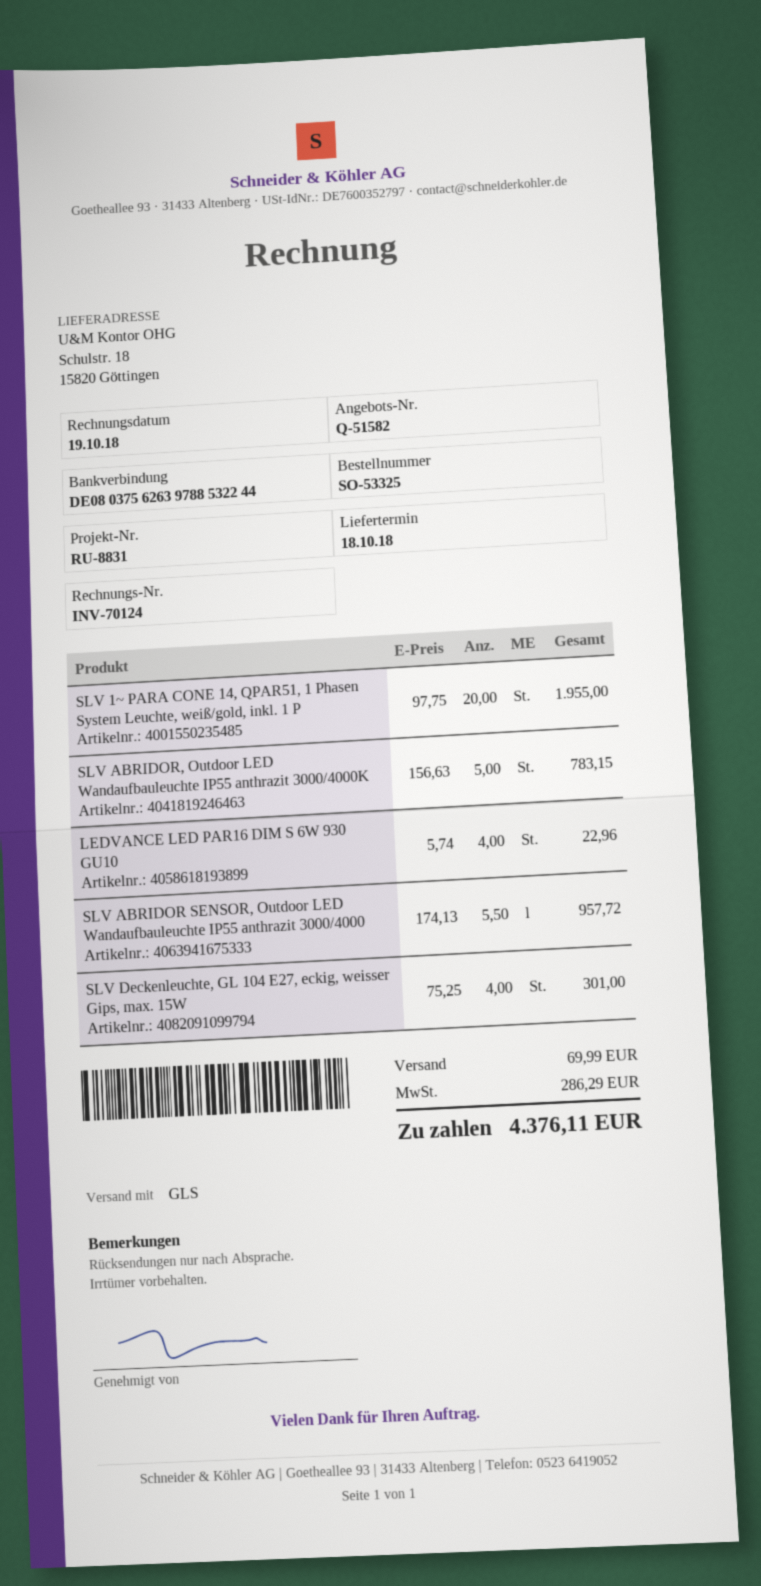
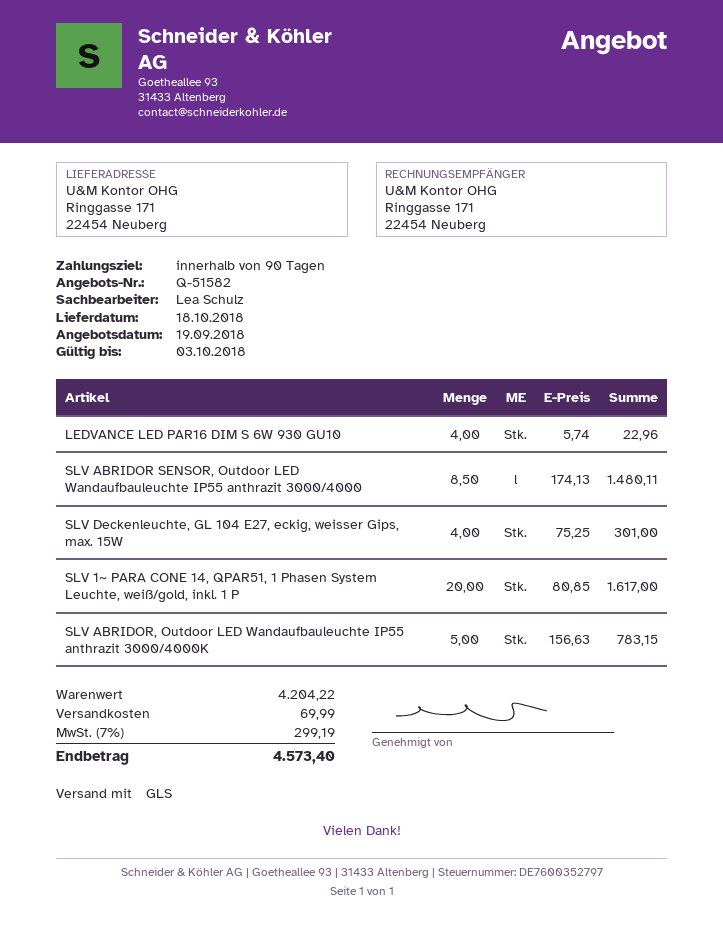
ship to: Schulstr. 18, 15820 Göttingen -> Ringgasse 171, 22454 Neuberg
SLV 1~ PARA CONE 14, QPAR51, 1 Phasen System Leuchte, weiß/gold, inkl. 1 P: 20 x 97.75 = 1955.00 -> 20 x 80.85 = 1617.00
SLV ABRIDOR SENSOR, Outdoor LED Wandaufbauleuchte IP55 anthrazit 3000/4000: 5.5 x 174.13 = 957.72 -> 8.5 x 174.13 = 1480.11
tax: 286.29 -> 299.19
total: 4376.11 -> 4573.40

